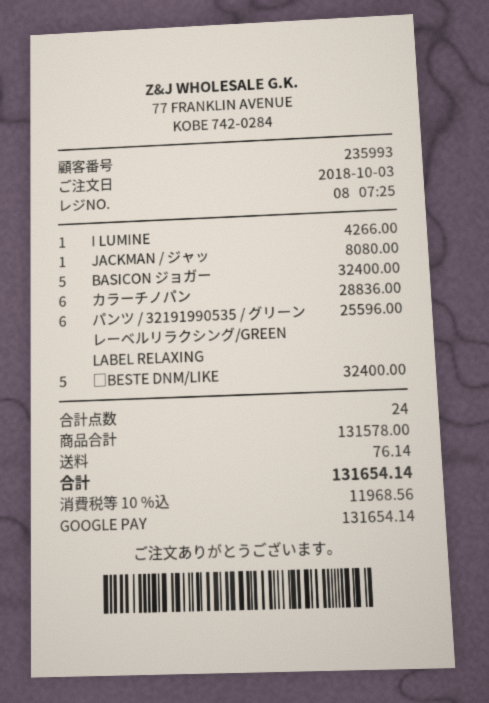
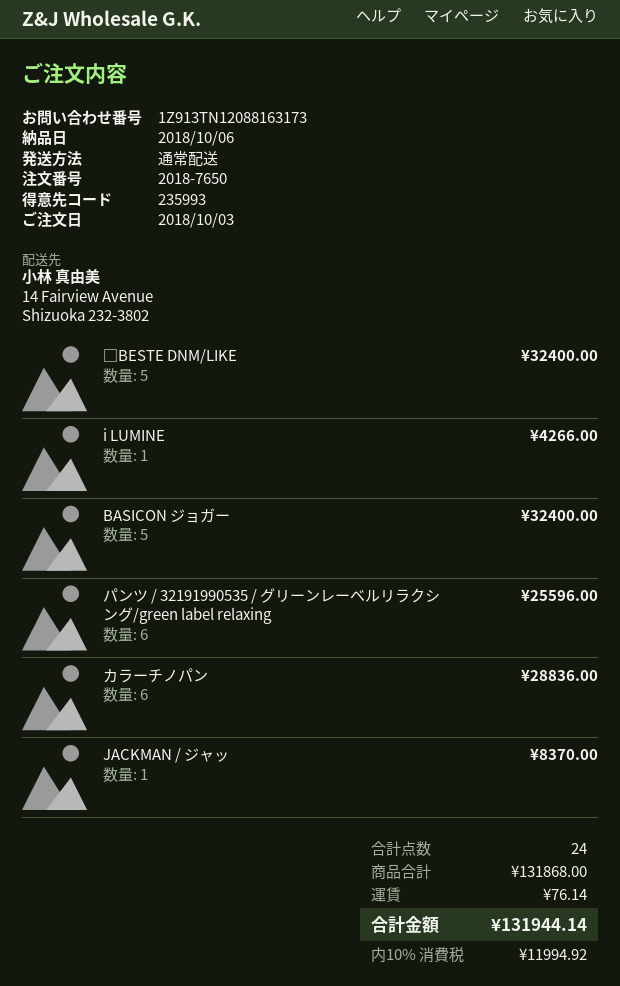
JACKMAN / ジャッ: 1 for 8080.00 -> 1 for 8370.00
subtotal: 131578.00 -> 131868.00
tax: 10% = 11968.56 -> 10% = 11994.92
total: 131654.14 -> 131944.14

